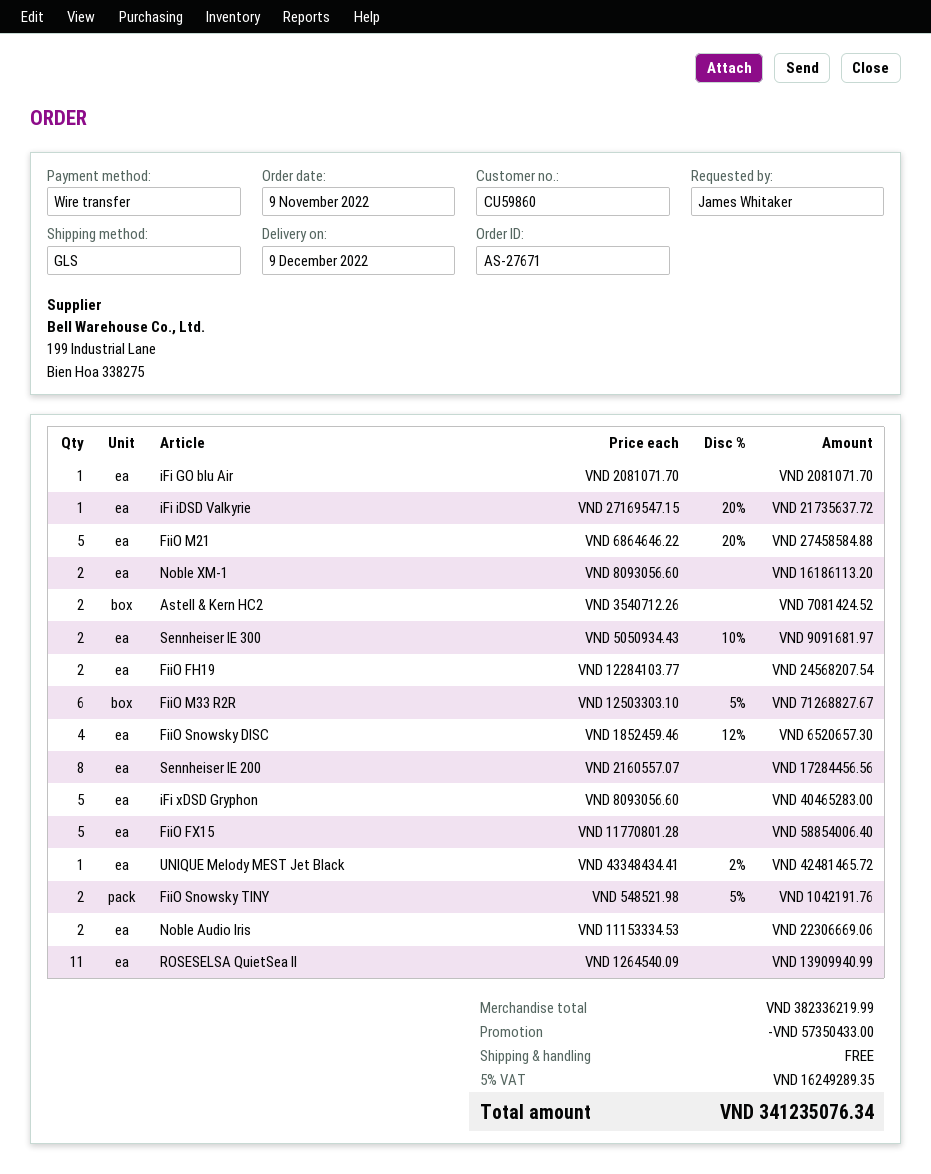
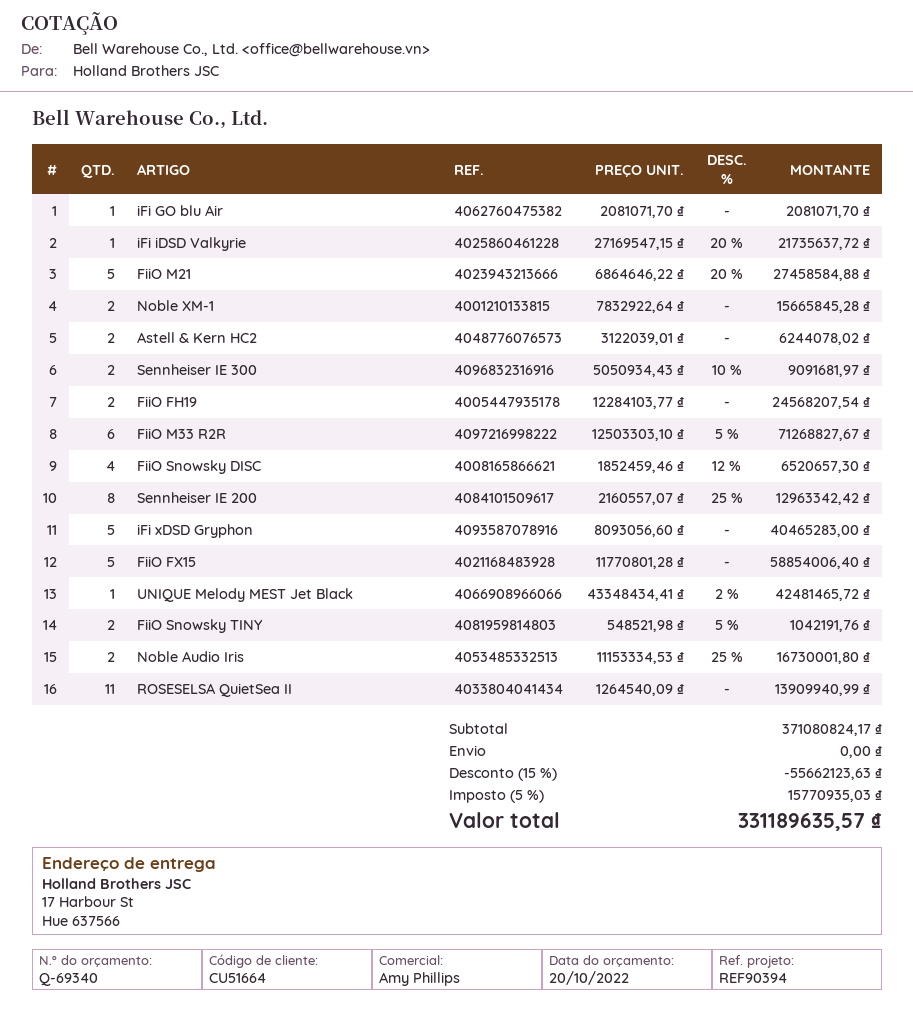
customer number: CU59860 -> CU51664
Noble XM-1: 2 x 8093056.60 = 16186113.20 -> 2 x 7832922.64 = 15665845.28
Astell & Kern HC2: 2 x 3540712.26 = 7081424.52 -> 2 x 3122039.01 = 6244078.02
Sennheiser IE 200: 8 x 2160557.07 = 17284456.56 -> 8 x 2160557.07 - 25% = 12963342.42
Noble Audio Iris: 2 x 11153334.53 = 22306669.06 -> 2 x 11153334.53 - 25% = 16730001.80
subtotal: 382336219.99 -> 371080824.17
discount: 57350433.00 -> 55662123.63
tax: 5% = 16249289.35 -> 5% = 15770935.03
total: 341235076.34 -> 331189635.57

